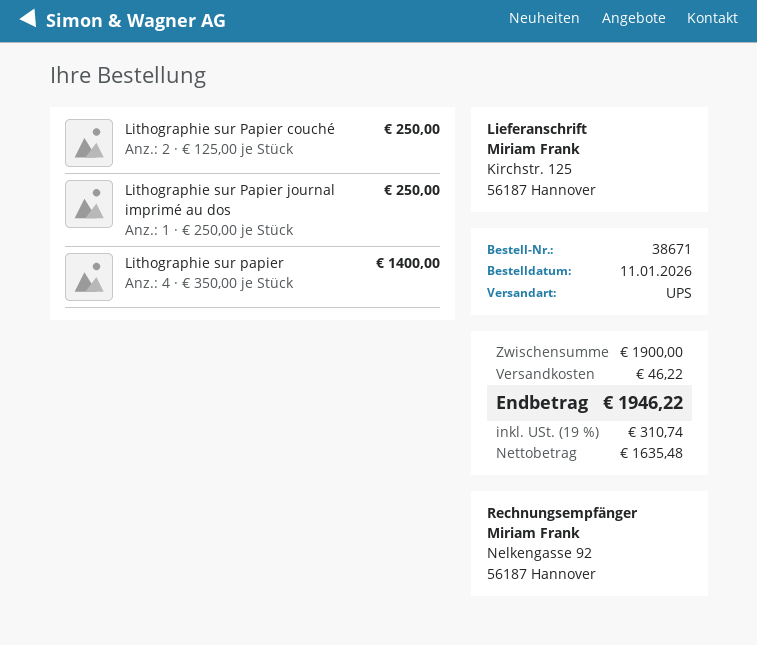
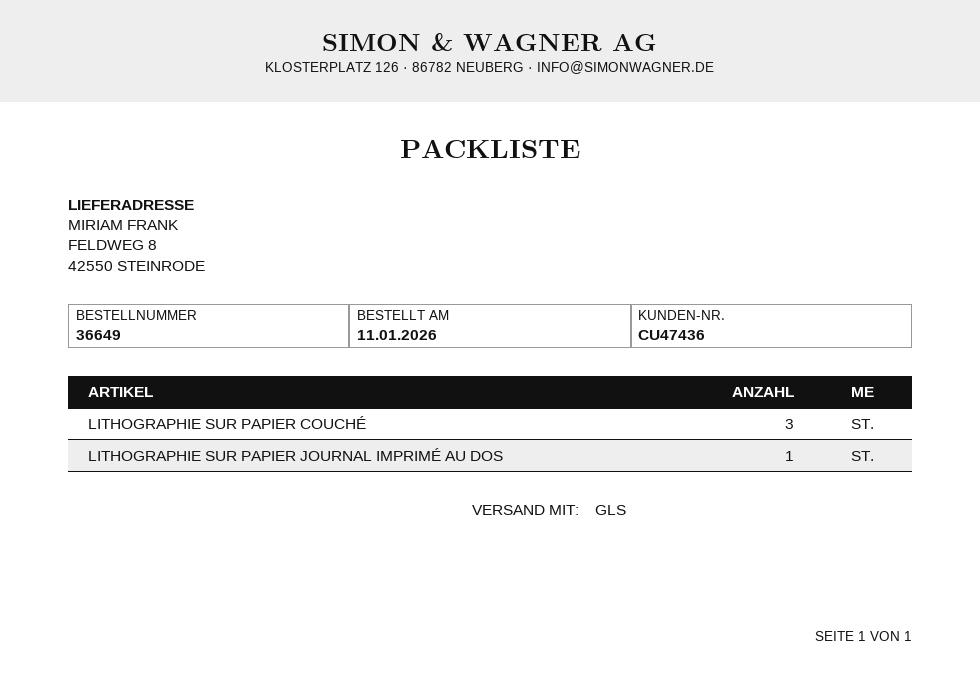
order number: 38671 -> 36649
shipping method: UPS -> GLS
ship to: Kirchstr. 125, 56187 Hannover -> FELDWEG 8, 42550 STEINRODE
Lithographie sur Papier couché: 2 -> 3
Lithographie sur papier: 4 -> none

